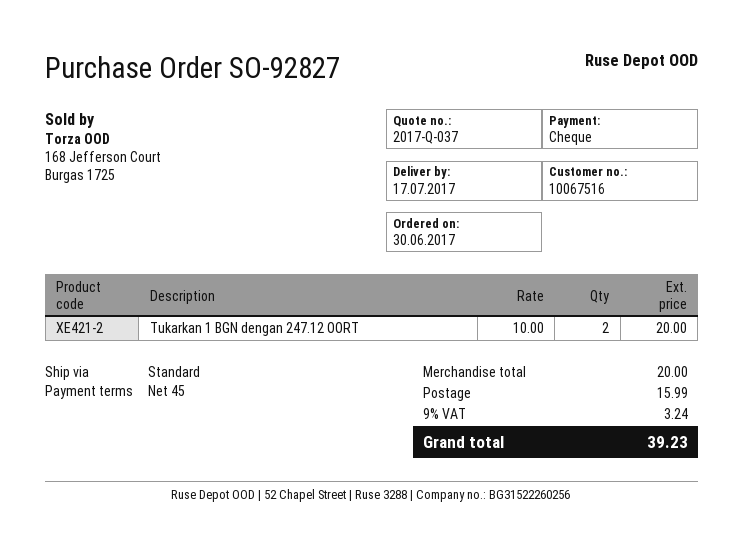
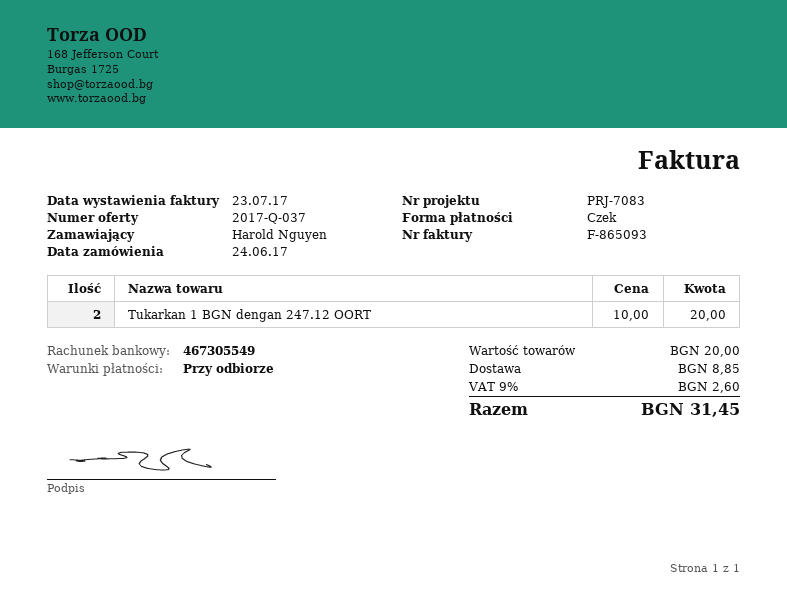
order date: 2017-06-30 -> 2017-06-24
payment terms: 45 days -> on receipt
shipping: 15.99 -> 8.85
tax: 9% = 3.24 -> 9% = 2.60
total: 39.23 -> 31.45

